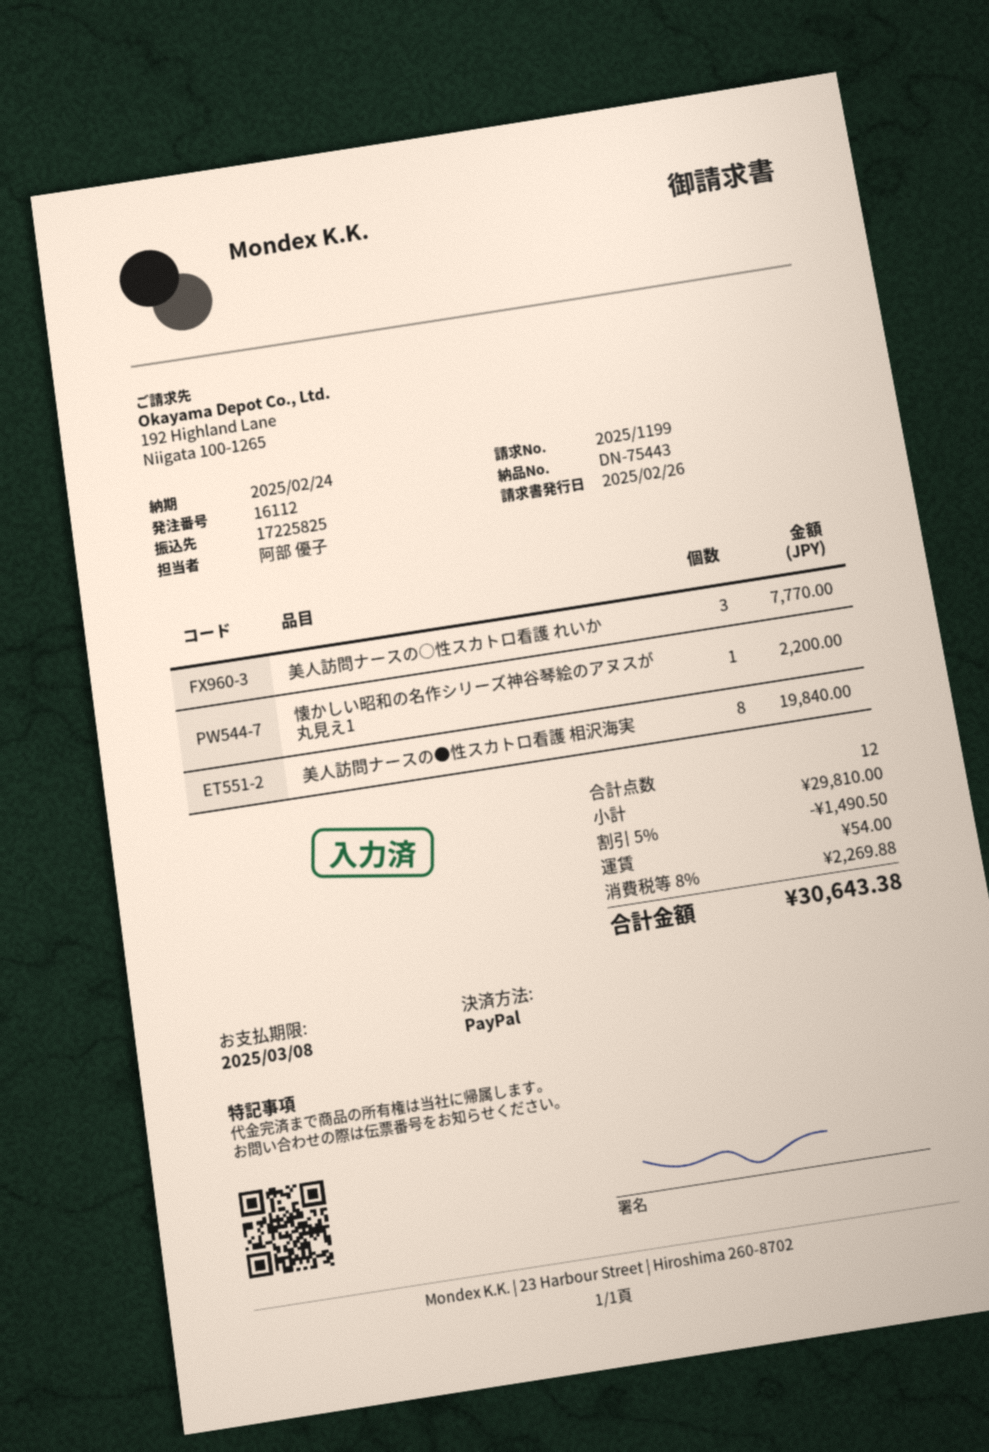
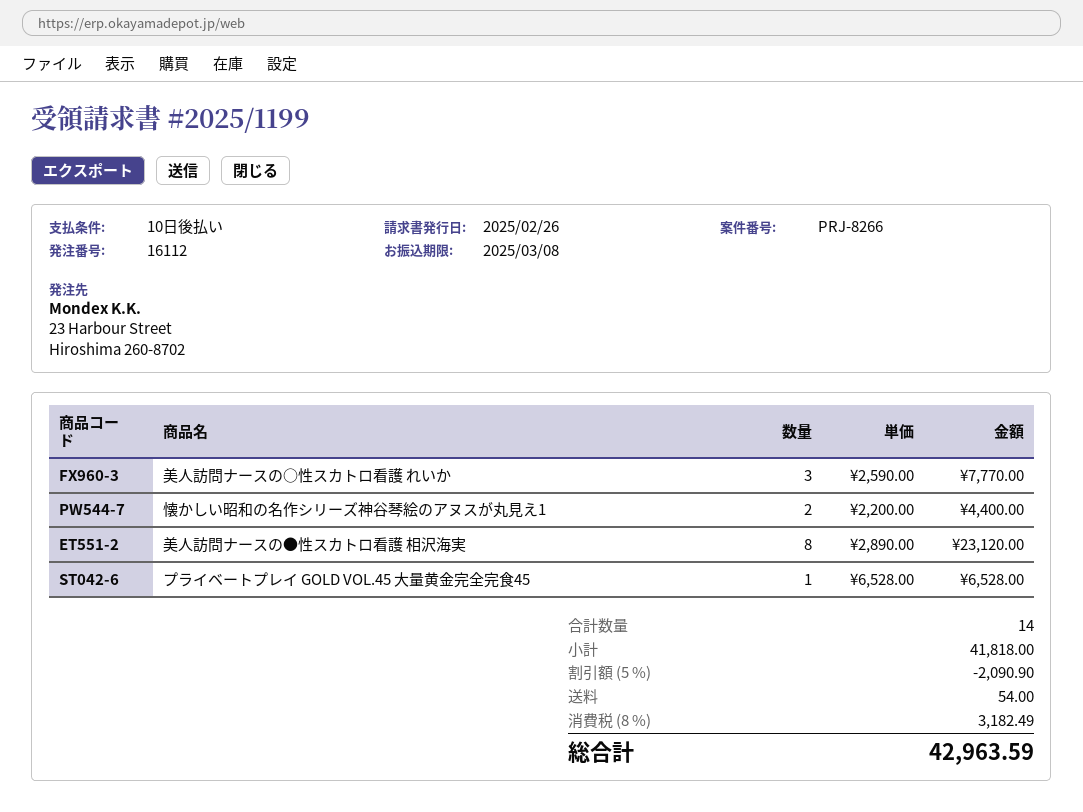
懐かしい昭和の名作シリーズ神谷琴絵のアヌスが丸見え1: 1 for 2200.00 -> 2 for 4400.00
美人訪問ナースの●性スカトロ看護 相沢海実: 8 for 19840.00 -> 8 for 23120.00
プライベートプレイ GOLD VOL.45 大量黄金完全完食45: none -> 1 for 6528.00
total quantity: 12 -> 14
subtotal: 29810.00 -> 41818.00
discount: 5% = 1490.50 -> 5% = 2090.90
tax: 8% = 2269.88 -> 8% = 3182.49
total: 30643.38 -> 42963.59

